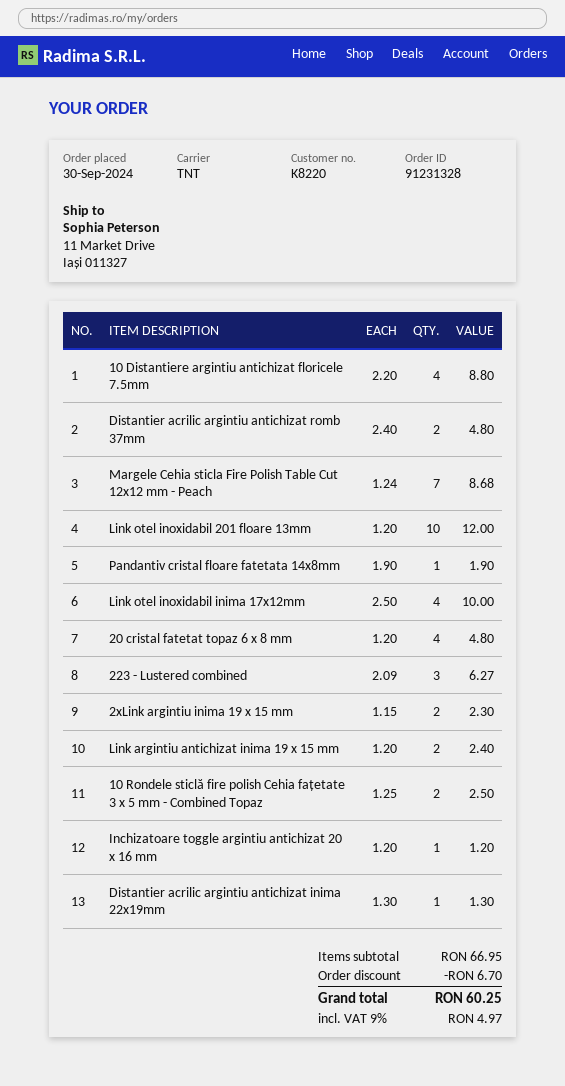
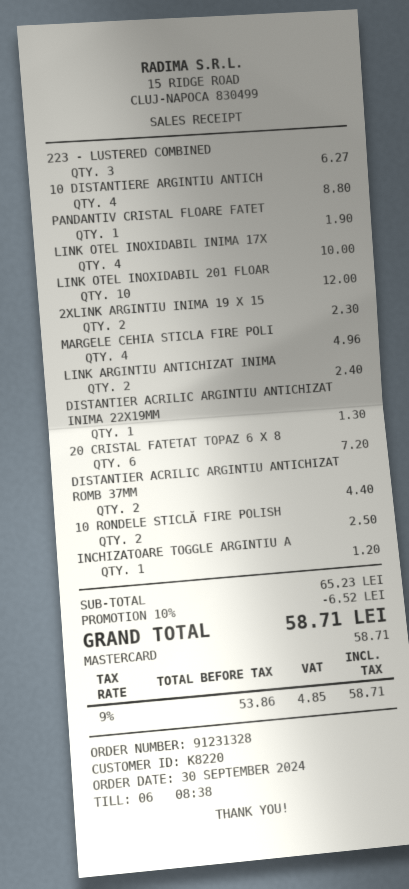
Distantier acrilic argintiu antichizat romb 37mm: 2 for 4.80 -> 2 for 4.40
Margele Cehia sticla Fire Polish Table Cut 12x12 mm - Peach: 7 for 8.68 -> 4 for 4.96
20 cristal fatetat topaz 6 x 8 mm: 4 for 4.80 -> 6 for 7.20
subtotal: 66.95 -> 65.23
discount: 6.70 -> 6.52
tax: 9% = 4.97 -> 9% = 4.85
total: 60.25 -> 58.71

